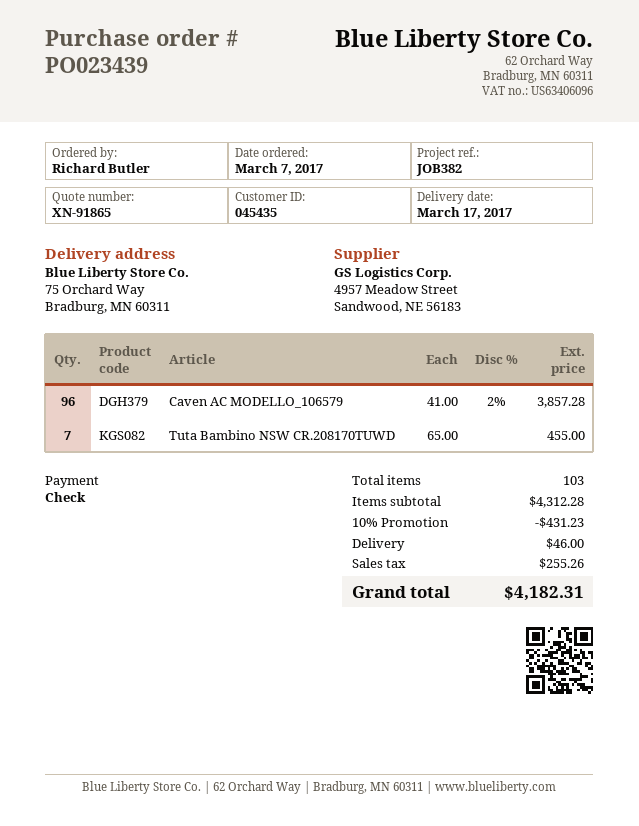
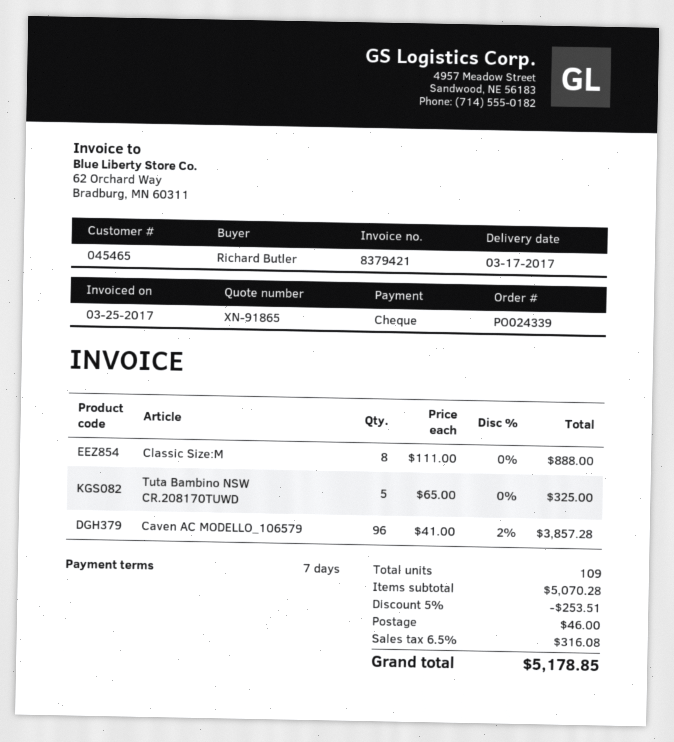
order number: PO023439 -> PO024339
customer number: 045435 -> 045465
Tuta Bambino NSW CR.208170TUWD: 7 x 65.00 = 455.00 -> 5 x 65.00 = 325.00
Classic Size:M: none -> 8 x 111.00 = 888.00
total quantity: 103 -> 109
subtotal: 4312.28 -> 5070.28
discount: 10% = 431.23 -> 5% = 253.51
tax: 255.26 -> 316.08
total: 4182.31 -> 5178.85

